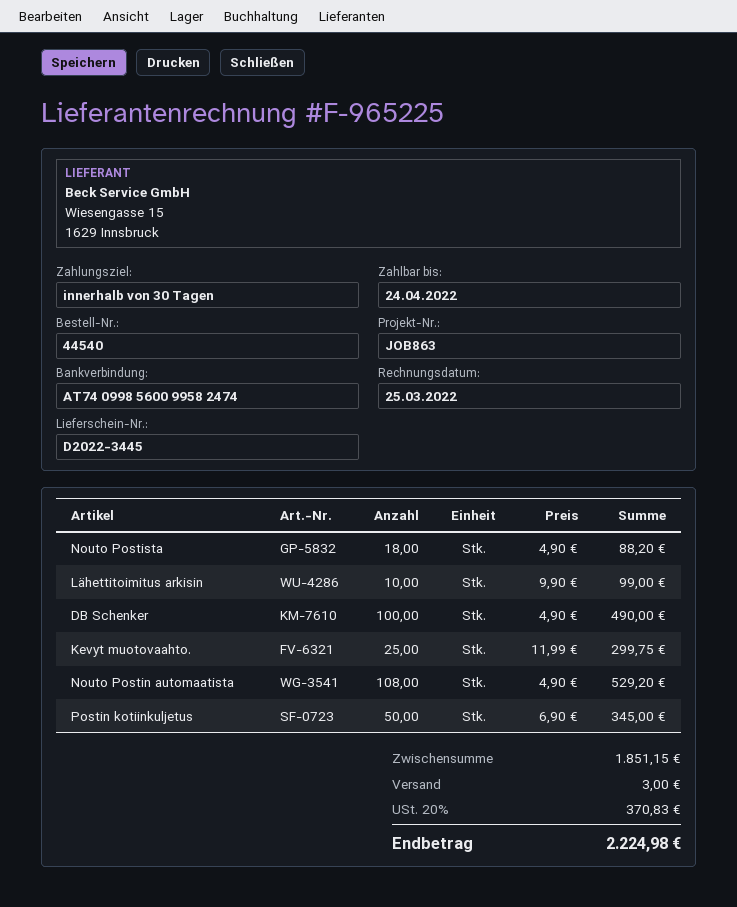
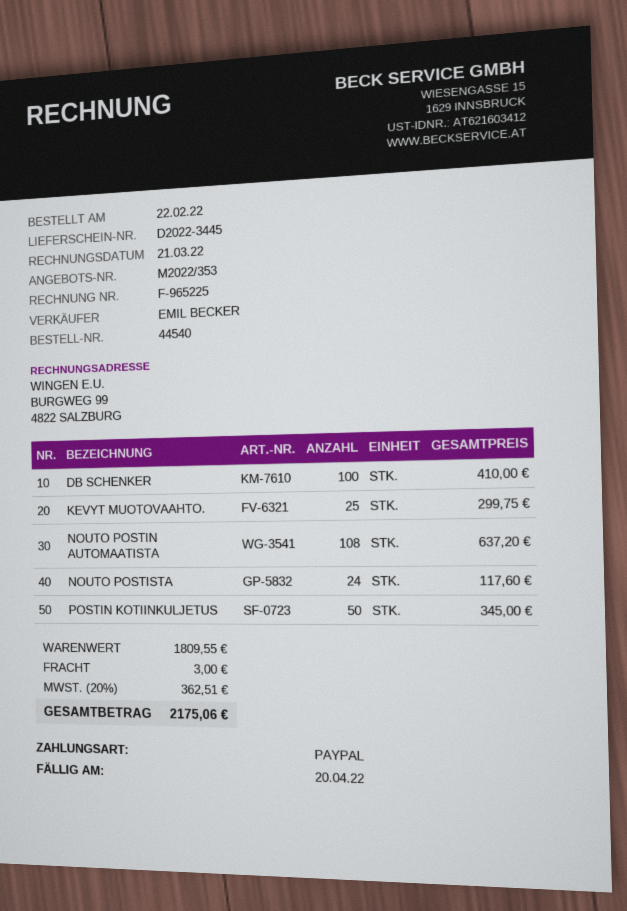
invoice date: 2022-03-25 -> 2022-03-21
due date: 2022-04-24 -> 2022-04-20
Nouto Postista: 18 for 88.20 -> 24 for 117.60
Lähettitoimitus arkisin: 10 for 99.00 -> none
DB Schenker: 100 for 490.00 -> 100 for 410.00
Nouto Postin automaatista: 108 for 529.20 -> 108 for 637.20
subtotal: 1851.15 -> 1809.55
tax: 20% = 370.83 -> 20% = 362.51
total: 2224.98 -> 2175.06

